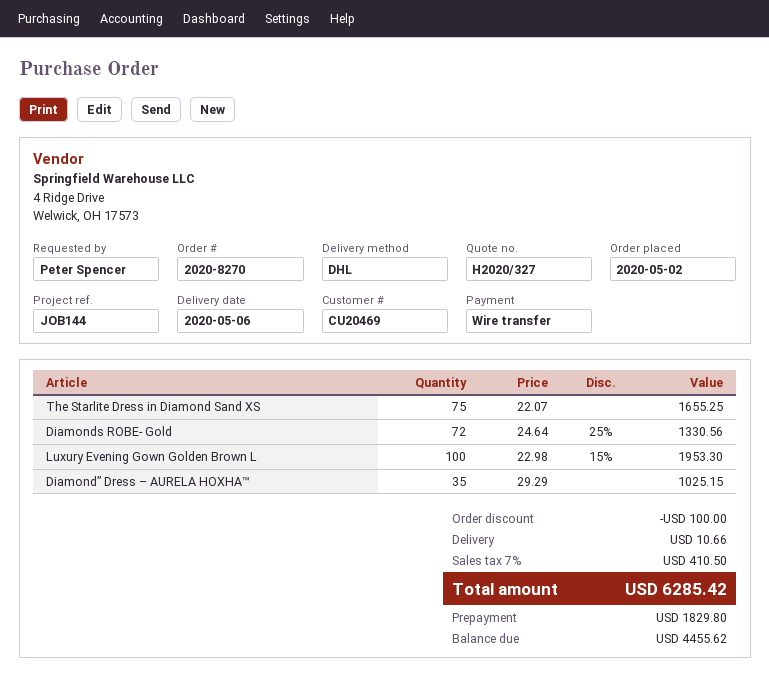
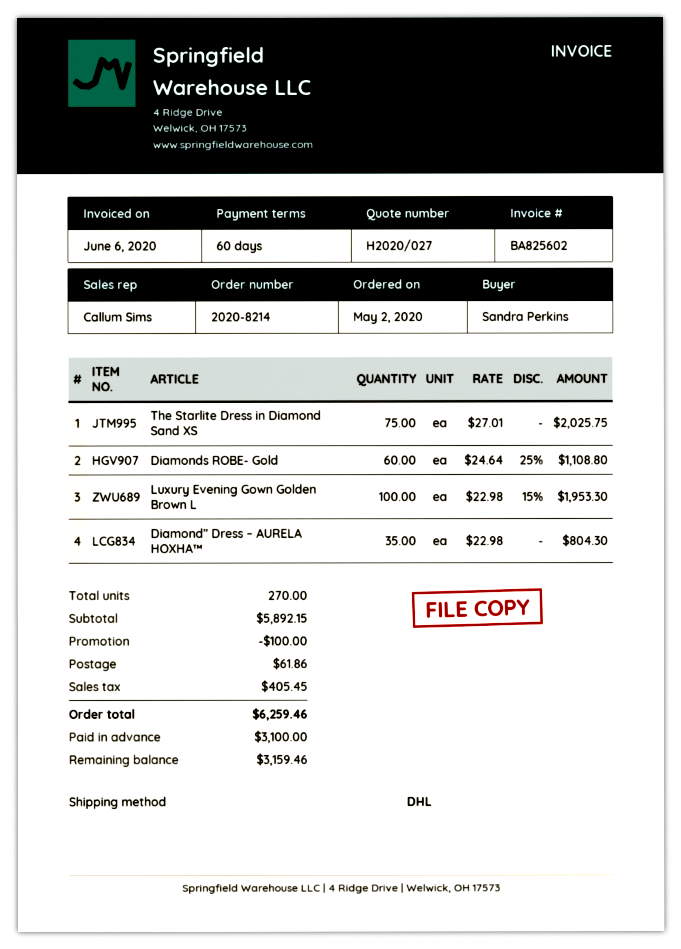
quote number: H2020/327 -> H2020/027
order number: 2020-8270 -> 2020-8214
ordered by: Peter Spencer -> Sandra Perkins
The Starlite Dress in Diamond Sand XS: 75 x 22.07 = 1655.25 -> 75 x 27.01 = 2025.75
Diamonds ROBE- Gold: 72 x 24.64 - 25% = 1330.56 -> 60 x 24.64 - 25% = 1108.80
Diamond” Dress – AURELA HOXHA™: 35 x 29.29 = 1025.15 -> 35 x 22.98 = 804.30
shipping: 10.66 -> 61.86
tax: 410.50 -> 405.45
total: 6285.42 -> 6259.46
deposit: 1829.80 -> 3100.00
balance: 4455.62 -> 3159.46

